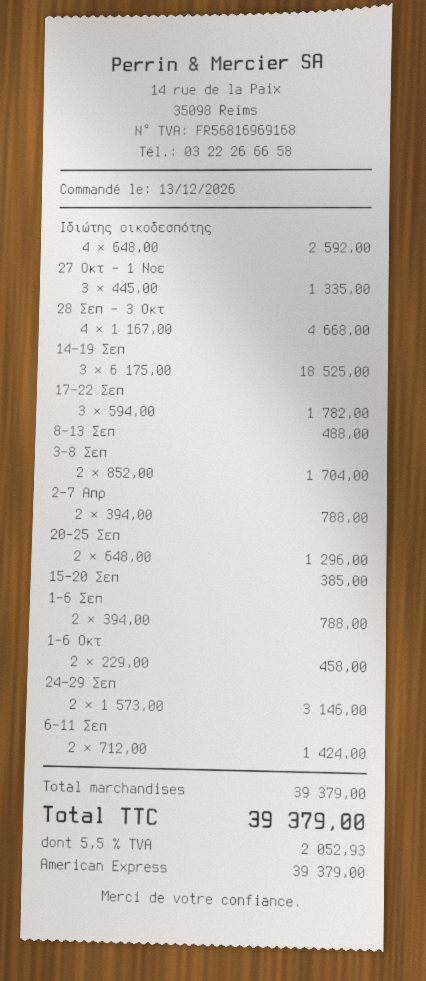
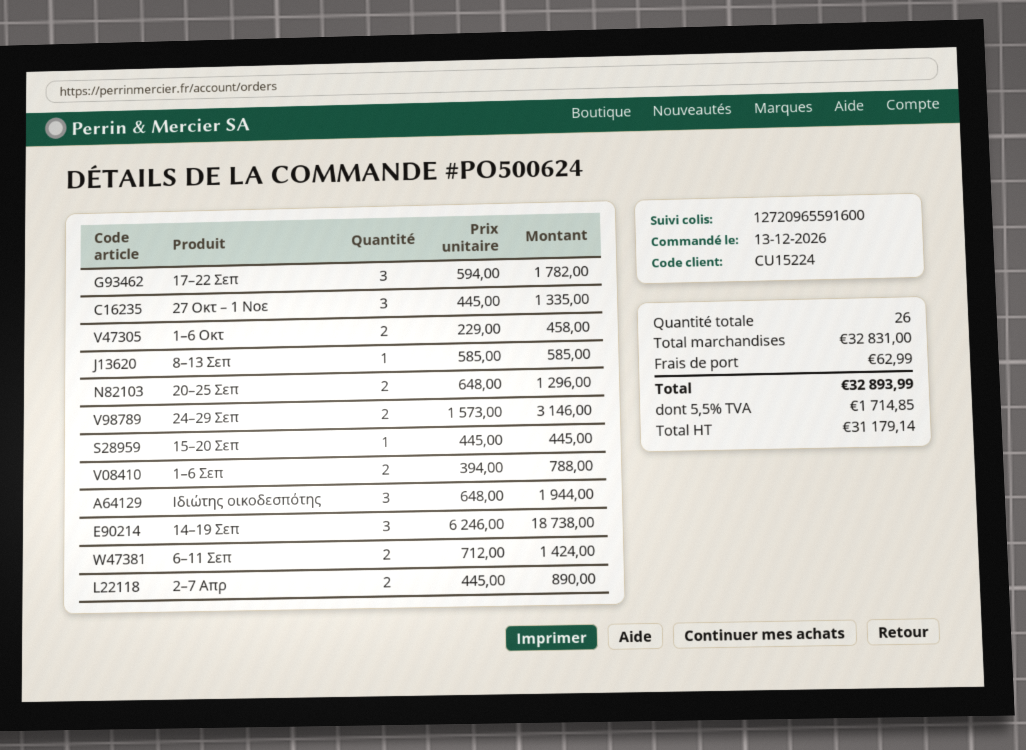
Ιδιώτης οικοδεσπότης: 4 x 648.00 = 2592.00 -> 3 x 648.00 = 1944.00
28 Σεπ – 3 Οκτ: 4 x 1167.00 = 4668.00 -> none
14–19 Σεπ: 3 x 6175.00 = 18525.00 -> 3 x 6246.00 = 18738.00
8–13 Σεπ: 1 x 488.00 = 488.00 -> 1 x 585.00 = 585.00
3–8 Σεπ: 2 x 852.00 = 1704.00 -> none
2–7 Απρ: 2 x 394.00 = 788.00 -> 2 x 445.00 = 890.00
15–20 Σεπ: 1 x 385.00 = 385.00 -> 1 x 445.00 = 445.00
subtotal: 39379.00 -> 32831.00
shipping: none -> 62.99
tax: 5.5% = 2052.93 -> 5.5% = 1714.85
total: 39379.00 -> 32893.99

